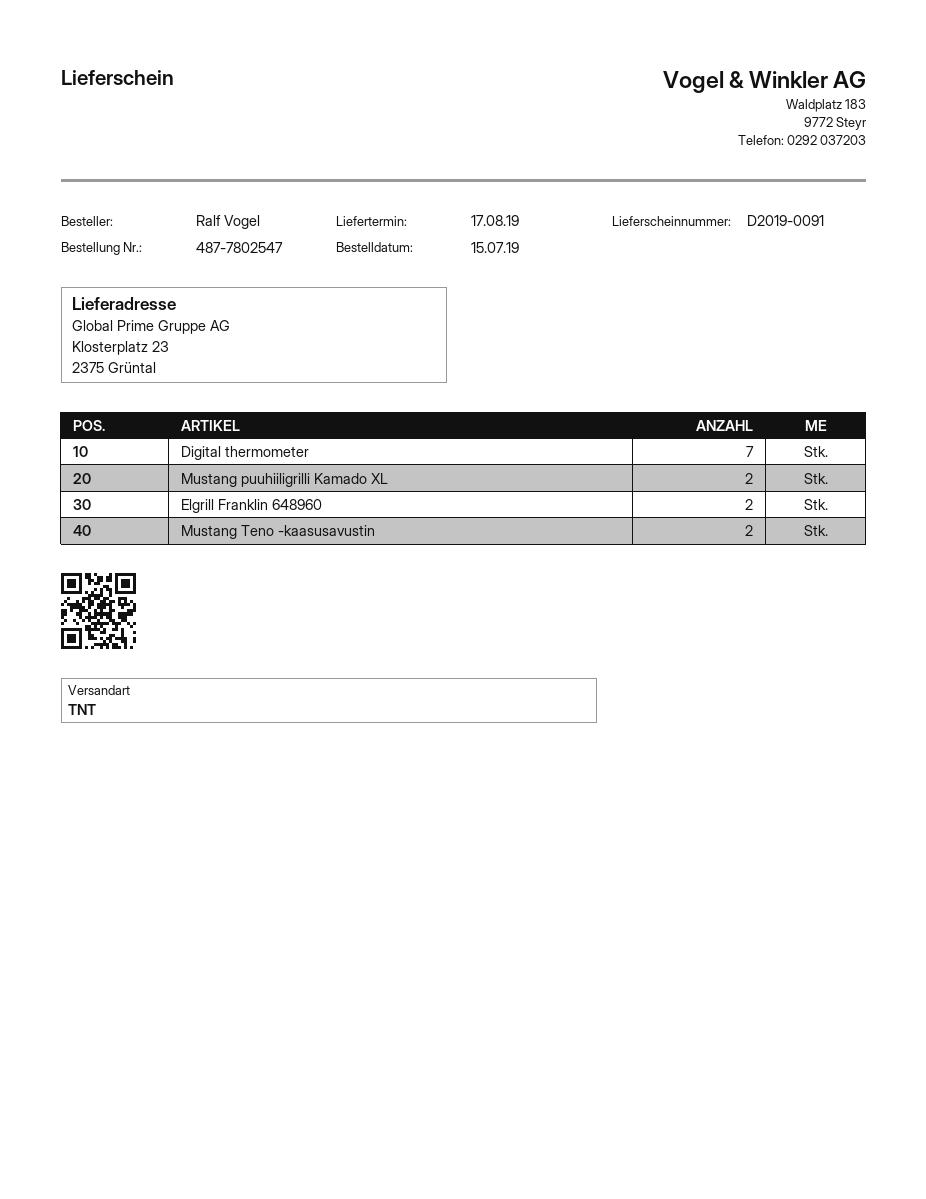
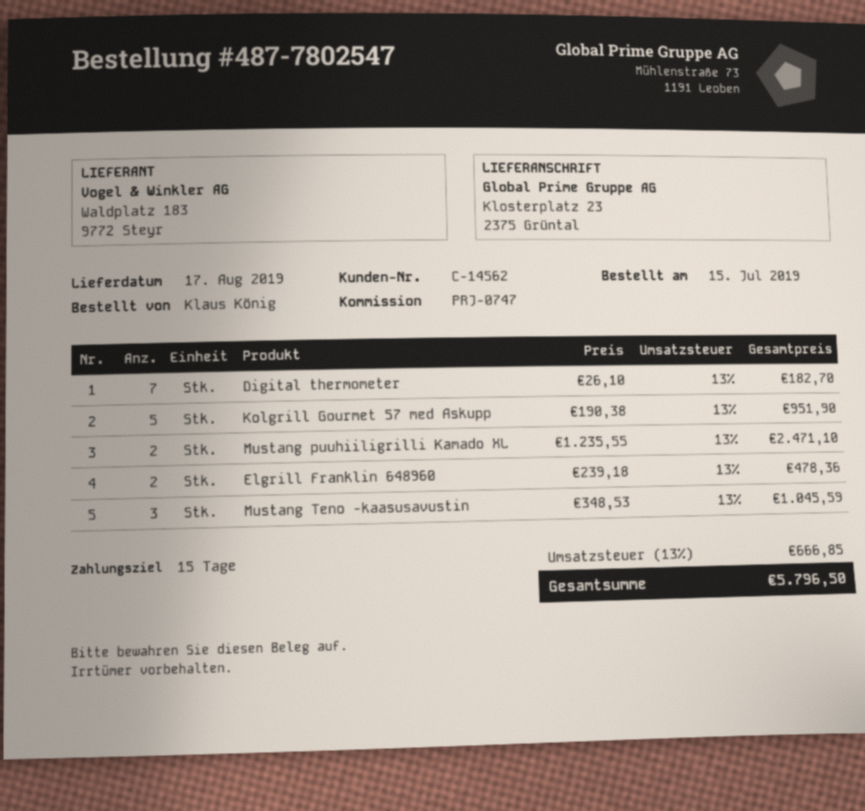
ordered by: Ralf Vogel -> Klaus König
Mustang Teno -kaasusavustin: 2 -> 3
Kolgrill Gourmet 57 med Askupp: none -> 5

